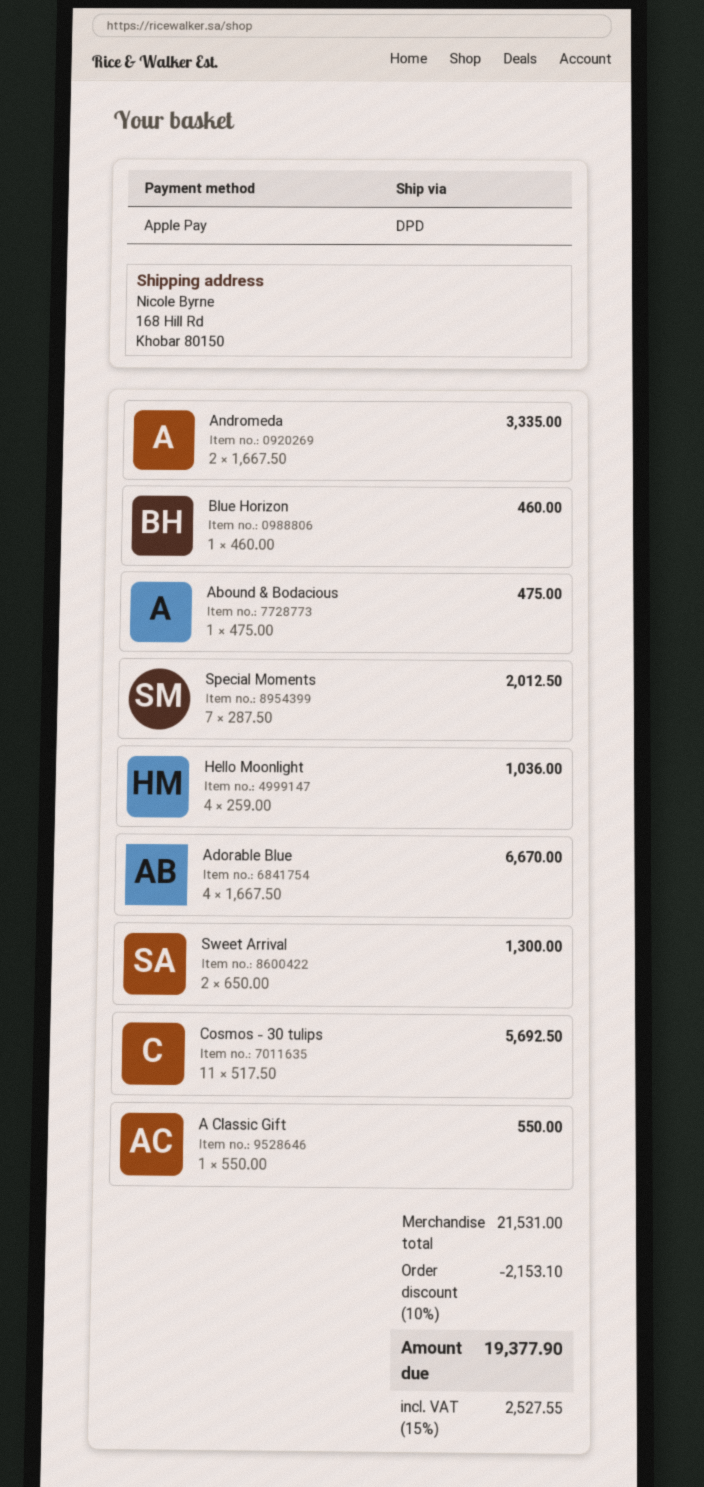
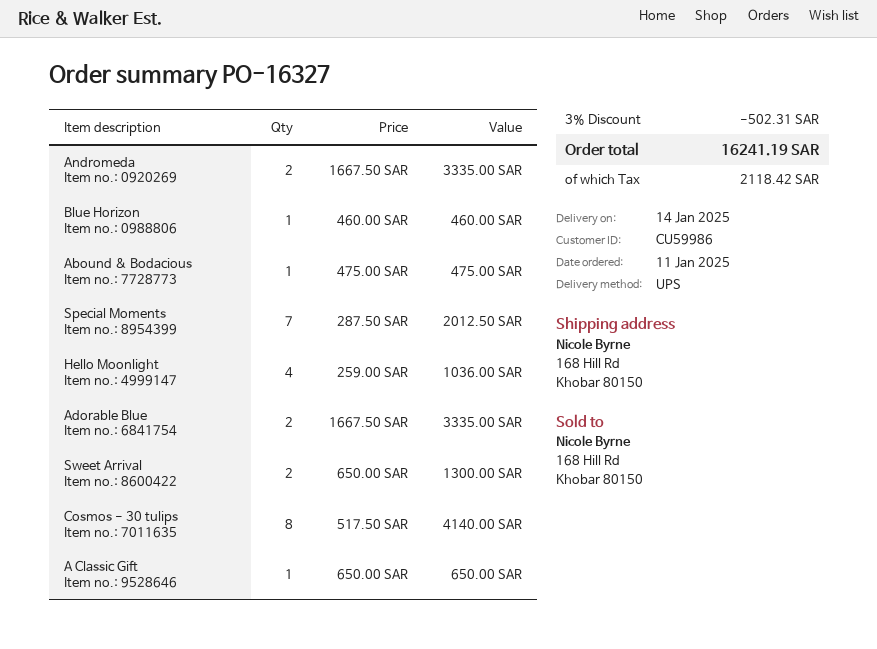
shipping method: DPD -> UPS
Adorable Blue: 4 x 1667.50 = 6670.00 -> 2 x 1667.50 = 3335.00
Cosmos - 30 tulips: 11 x 517.50 = 5692.50 -> 8 x 517.50 = 4140.00
A Classic Gift: 1 x 550.00 = 550.00 -> 1 x 650.00 = 650.00
discount: 10% = 2153.10 -> 3% = 502.31
tax: 2527.55 -> 2118.42
total: 19377.90 -> 16241.19

